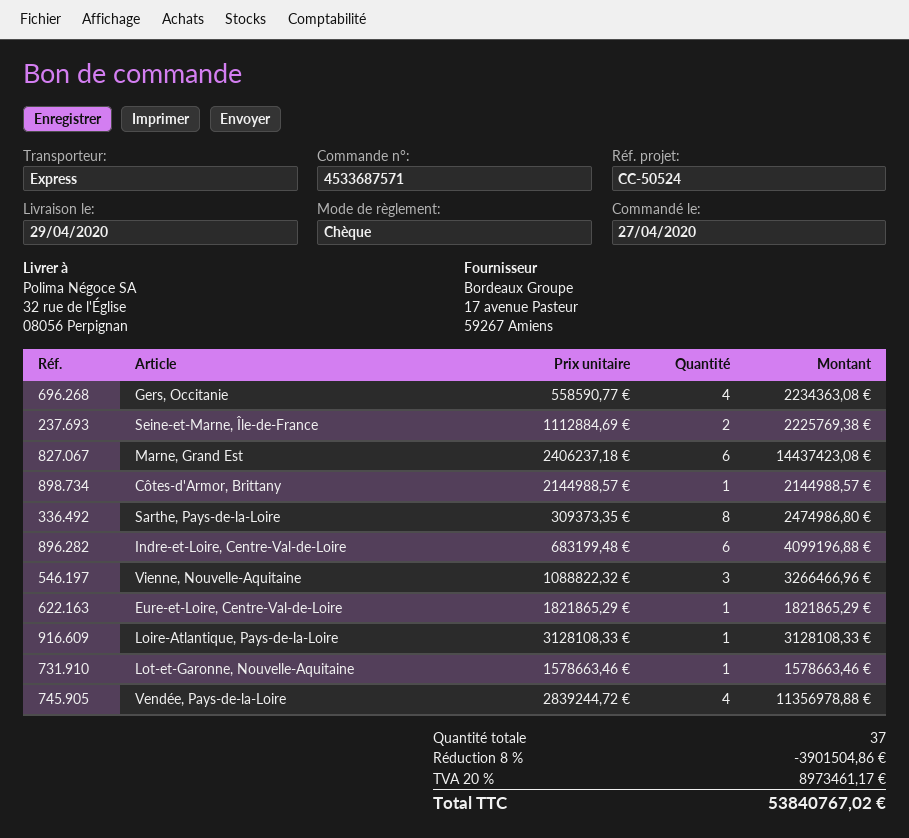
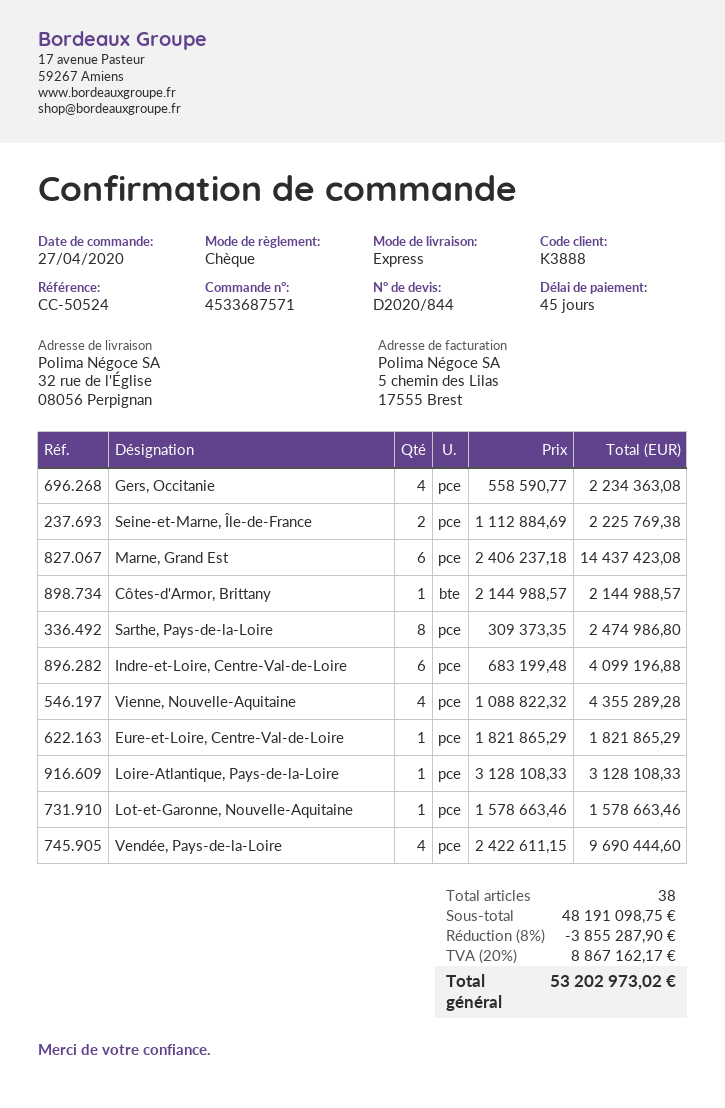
Vienne, Nouvelle-Aquitaine: 3 x 1088822.32 = 3266466.96 -> 4 x 1088822.32 = 4355289.28
Vendée, Pays-de-la-Loire: 4 x 2839244.72 = 11356978.88 -> 4 x 2422611.15 = 9690444.60
total quantity: 37 -> 38
discount: 8% = 3901504.86 -> 8% = 3855287.90
tax: 20% = 8973461.17 -> 20% = 8867162.17
total: 53840767.02 -> 53202973.02

